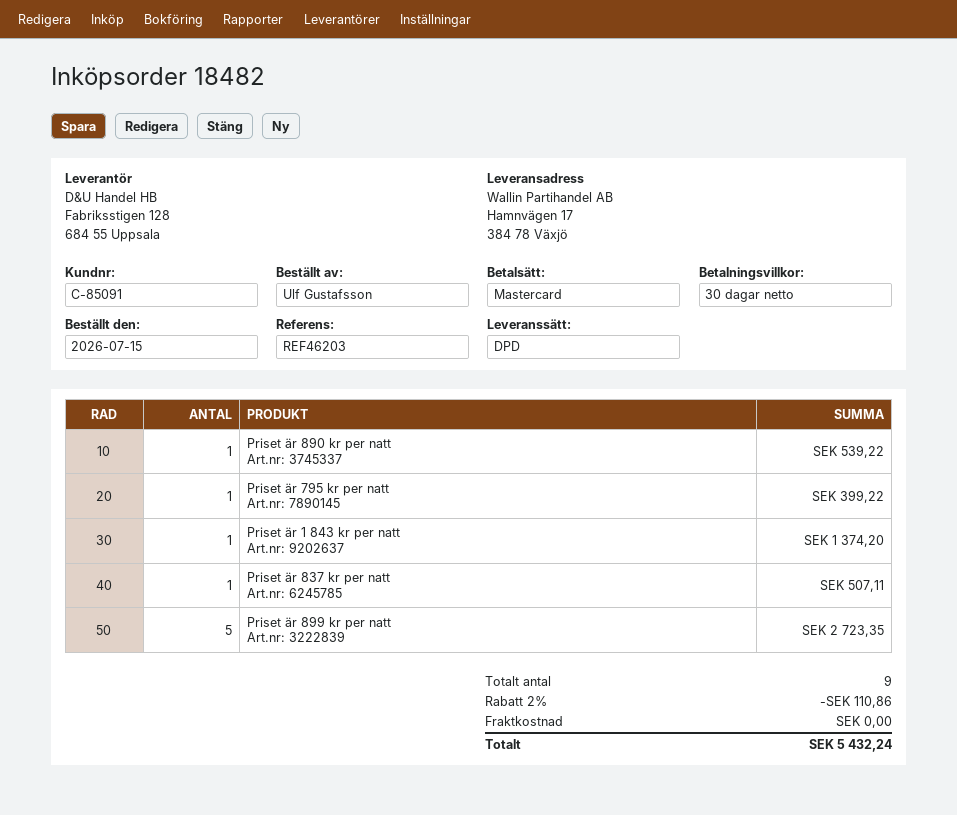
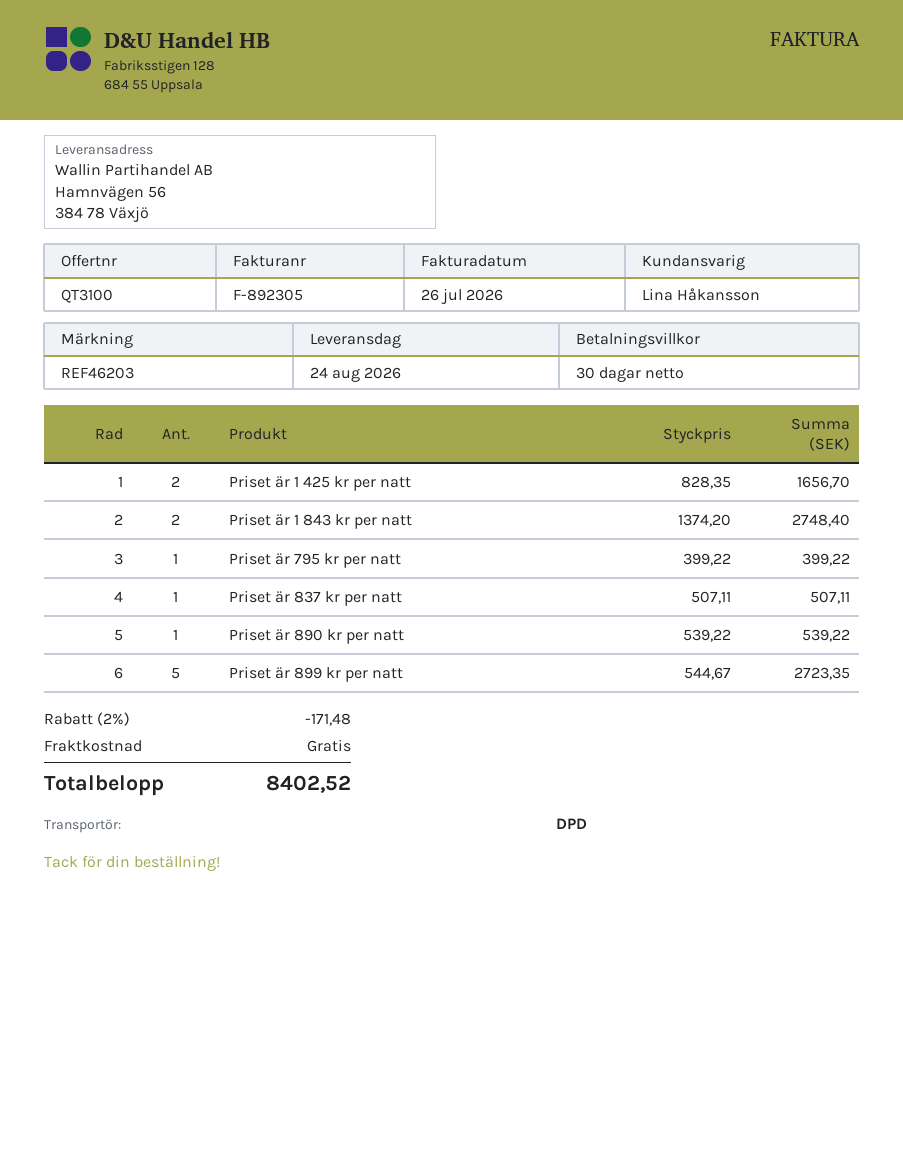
ship to: Hamnvägen 17, 384 78 Växjö -> Hamnvägen 56, 384 78 Växjö
Priset är 1 843 kr per natt: 1 for 1374.20 -> 2 for 2748.40
Priset är 1 425 kr per natt: none -> 2 for 1656.70
discount: 2% = 110.86 -> 2% = 171.48
total: 5432.24 -> 8402.52

